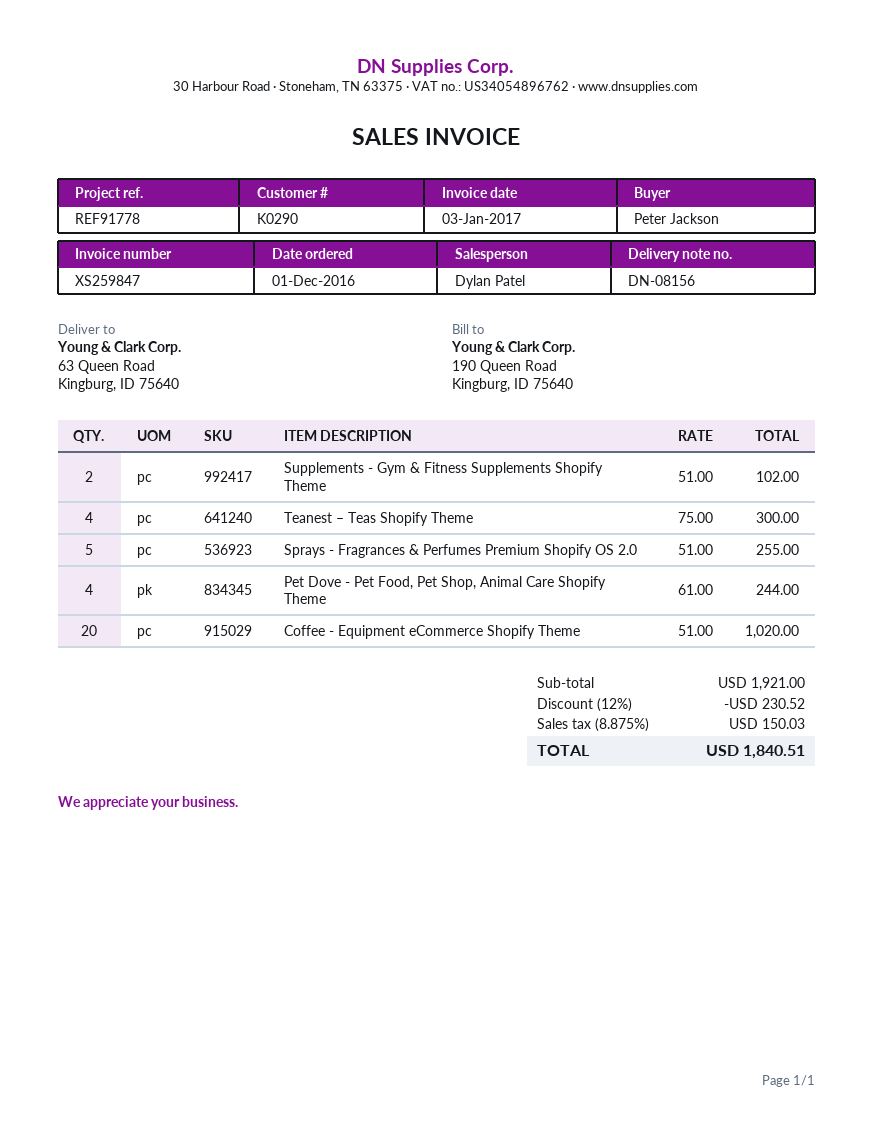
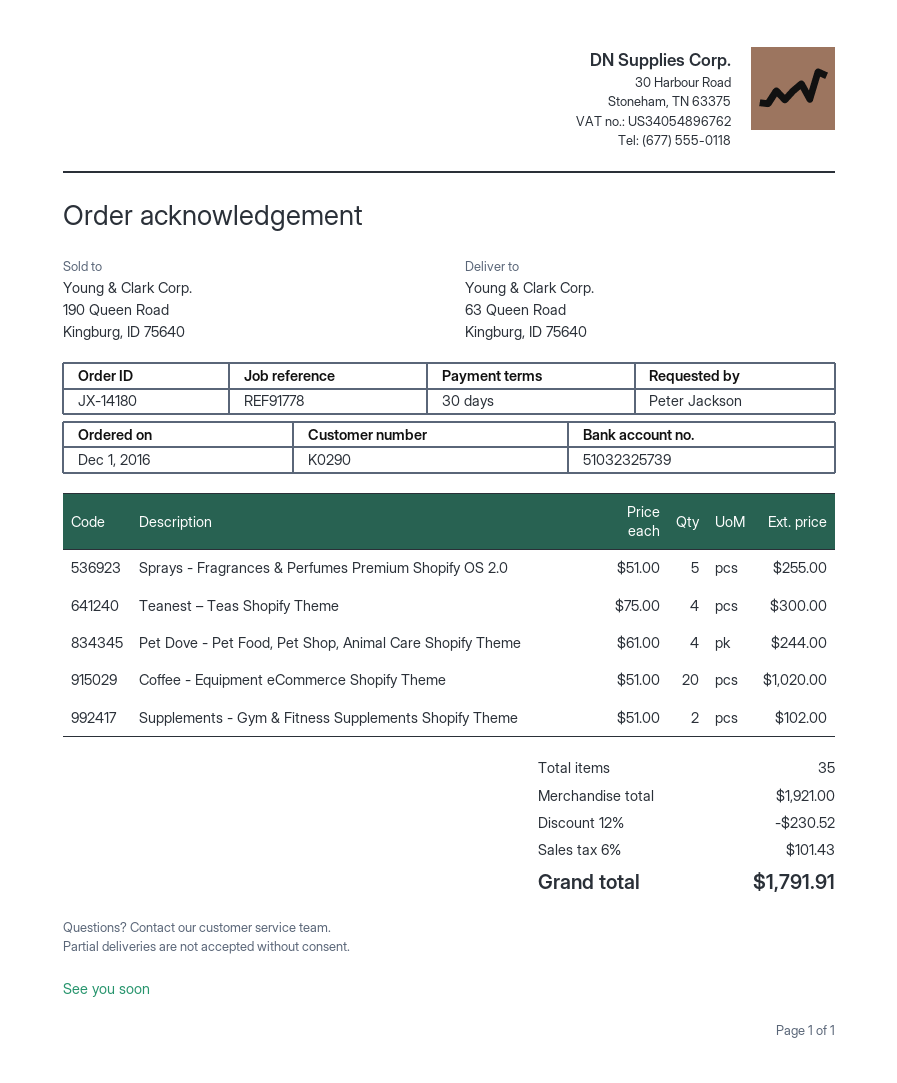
tax: 8.875% = 150.03 -> 6% = 101.43
total: 1840.51 -> 1791.91

